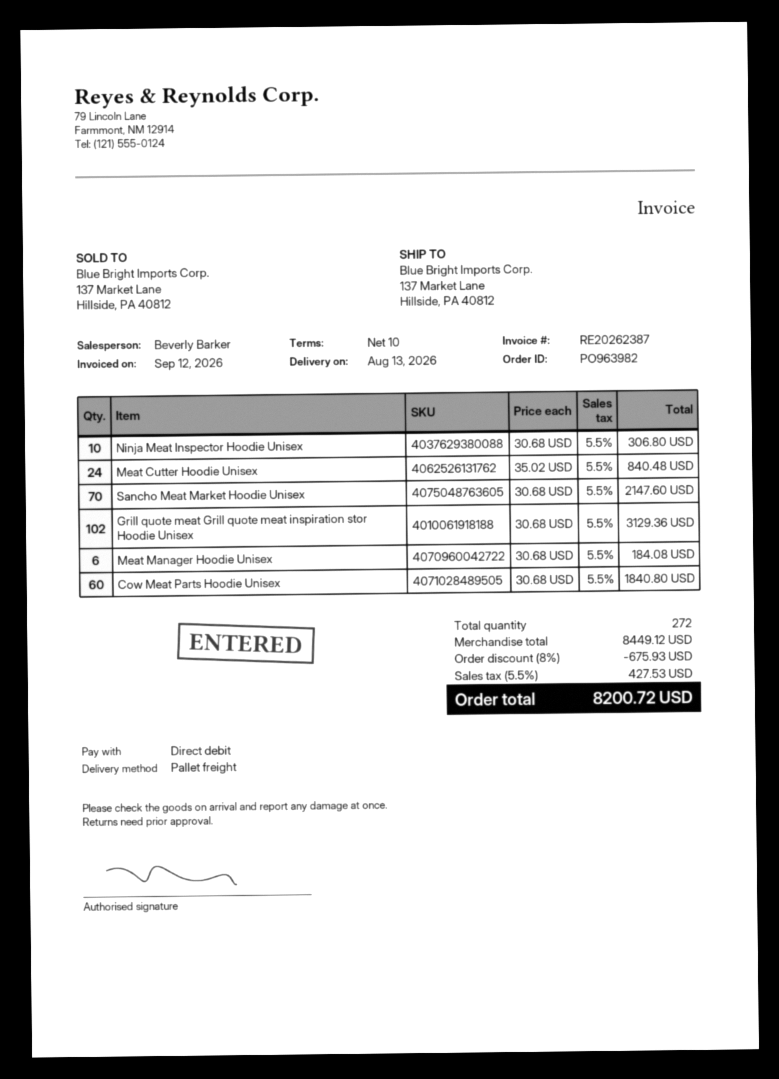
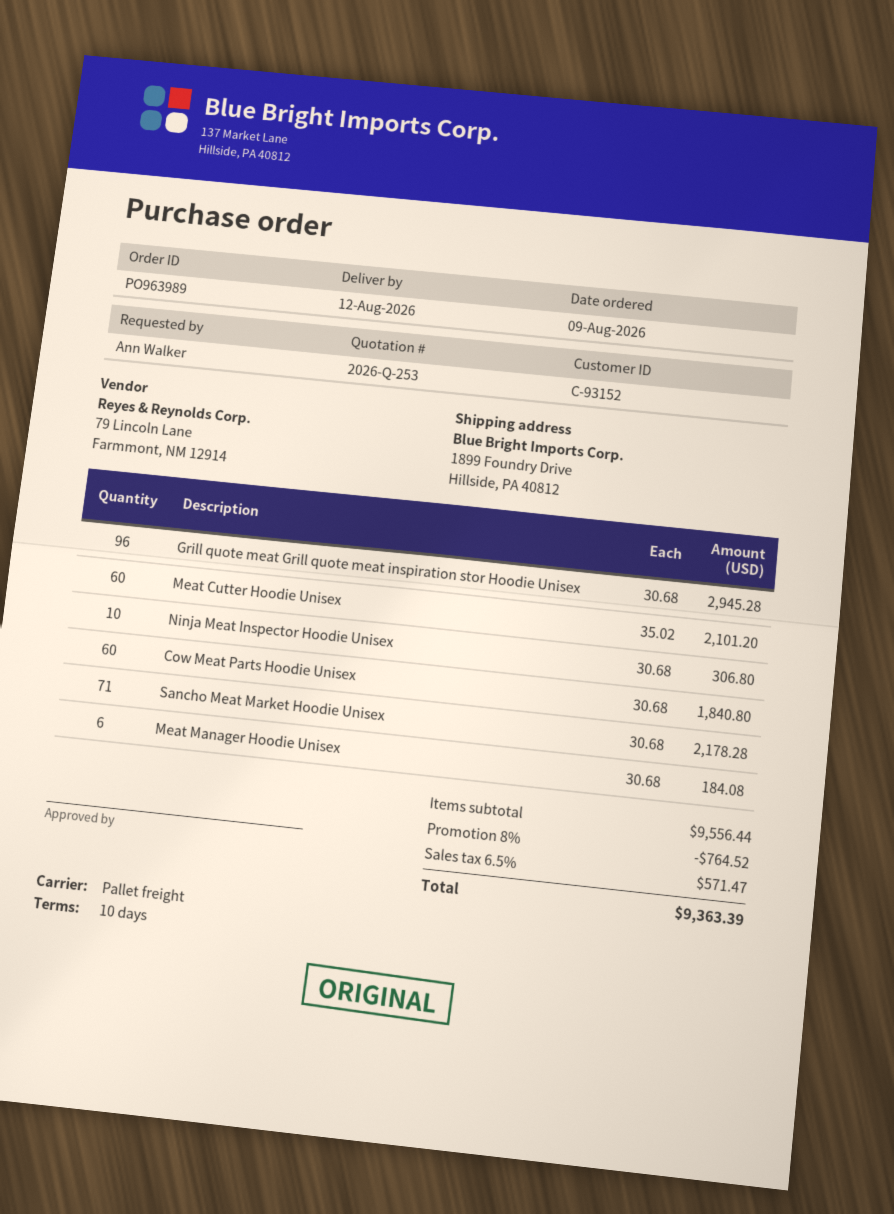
order number: PO963982 -> PO963989
delivery date: 2026-08-13 -> 2026-08-12
ship to: 137 Market Lane, Hillside, PA 40812 -> 1899 Foundry Drive, Hillside, PA 40812
Meat Cutter Hoodie Unisex: 24 x 35.02 = 840.48 -> 60 x 35.02 = 2101.20
Sancho Meat Market Hoodie Unisex: 70 x 30.68 = 2147.60 -> 71 x 30.68 = 2178.28
Grill quote meat Grill quote meat inspiration stor Hoodie Unisex: 102 x 30.68 = 3129.36 -> 96 x 30.68 = 2945.28
subtotal: 8449.12 -> 9556.44
discount: 8% = 675.93 -> 8% = 764.52
tax: 5.5% = 427.53 -> 6.5% = 571.47
total: 8200.72 -> 9363.39

